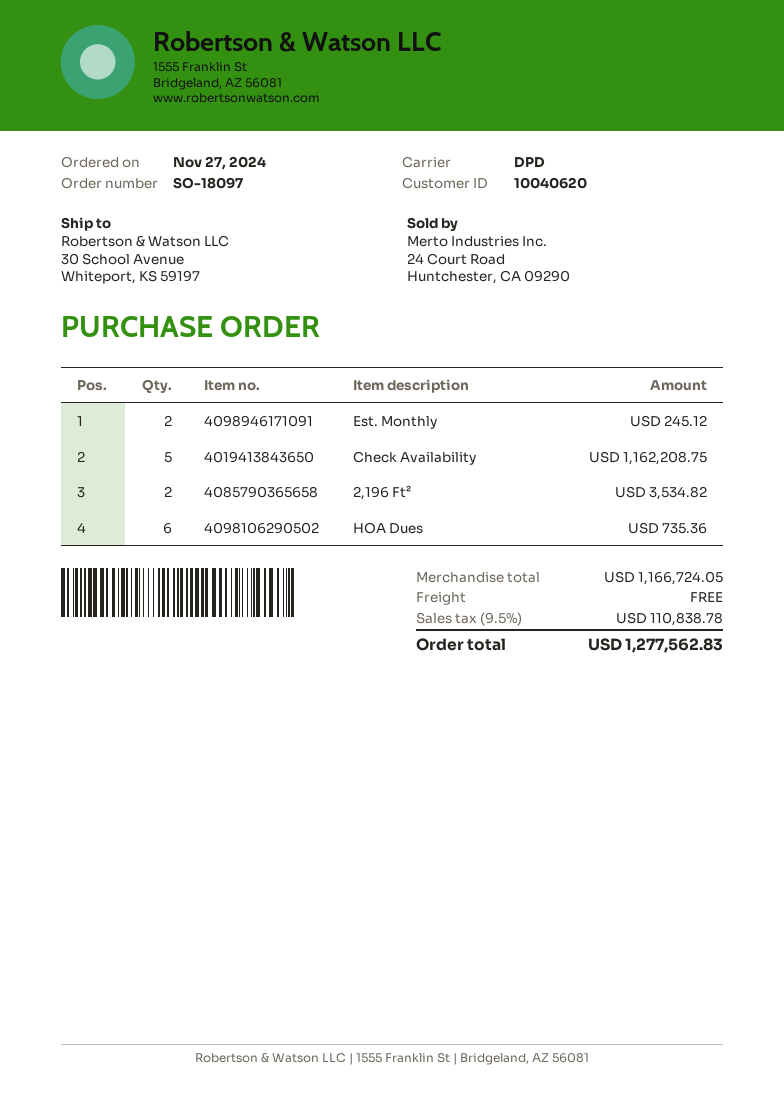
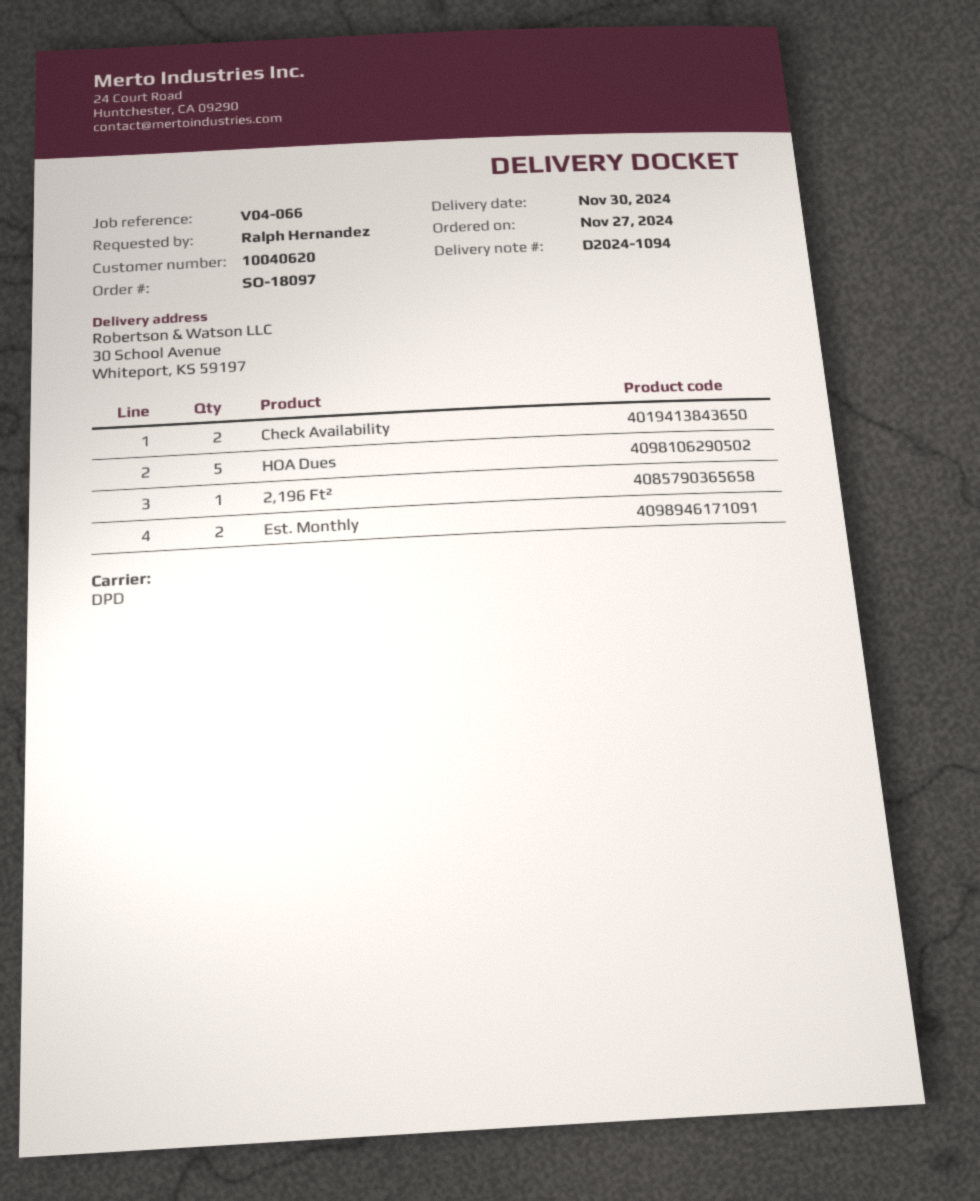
Check Availability: 5 -> 2
2,196 Ft²: 2 -> 1
HOA Dues: 6 -> 5

